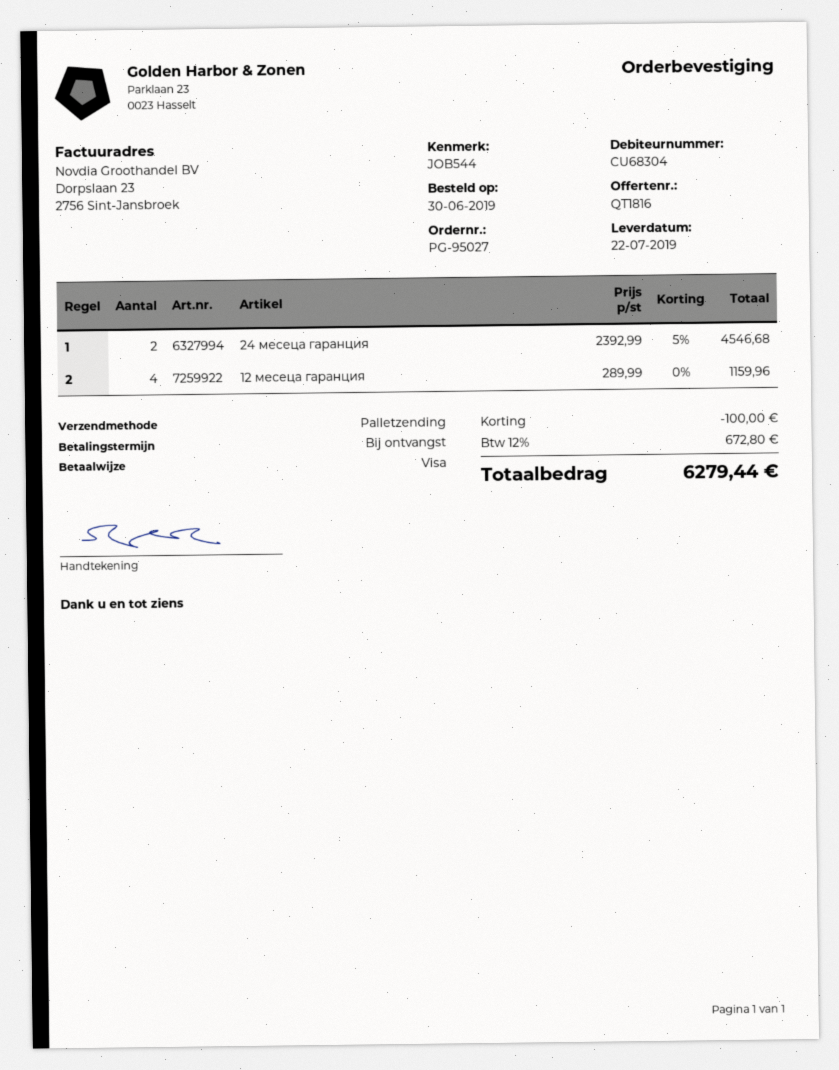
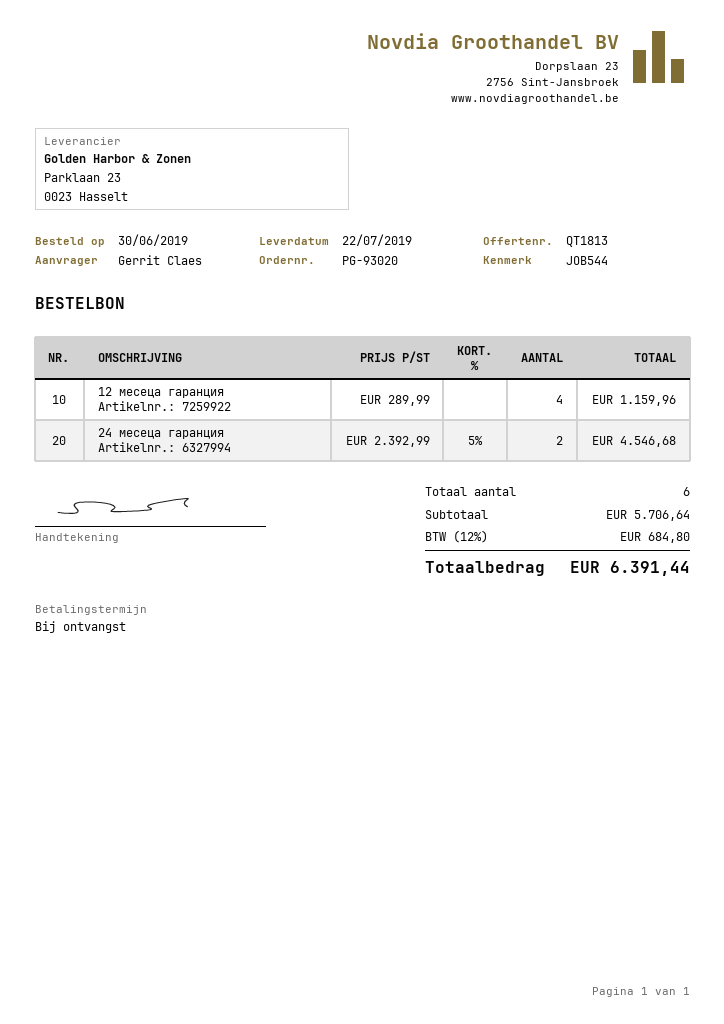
quote number: QT1816 -> QT1813
order number: PG-95027 -> PG-93020
discount: 100.00 -> none
tax: 12% = 672.80 -> 12% = 684.80
total: 6279.44 -> 6391.44

